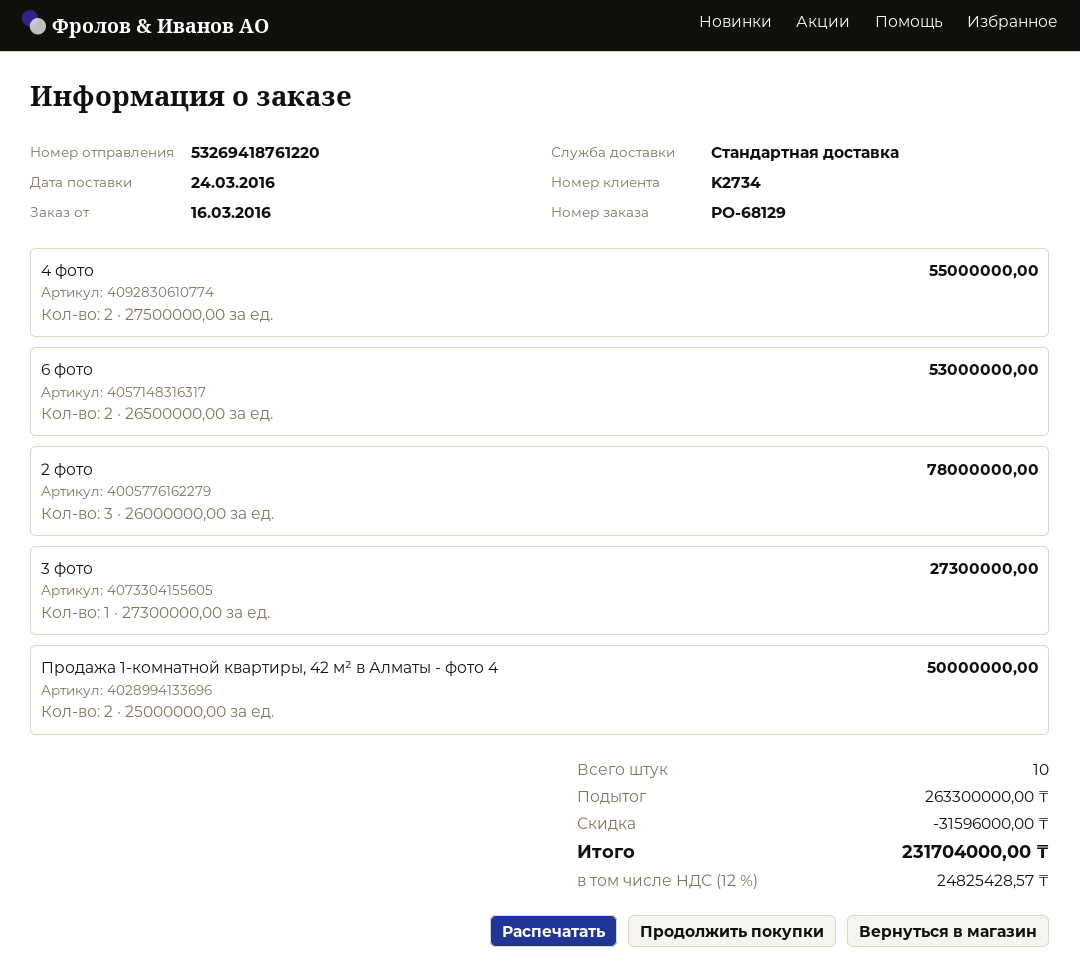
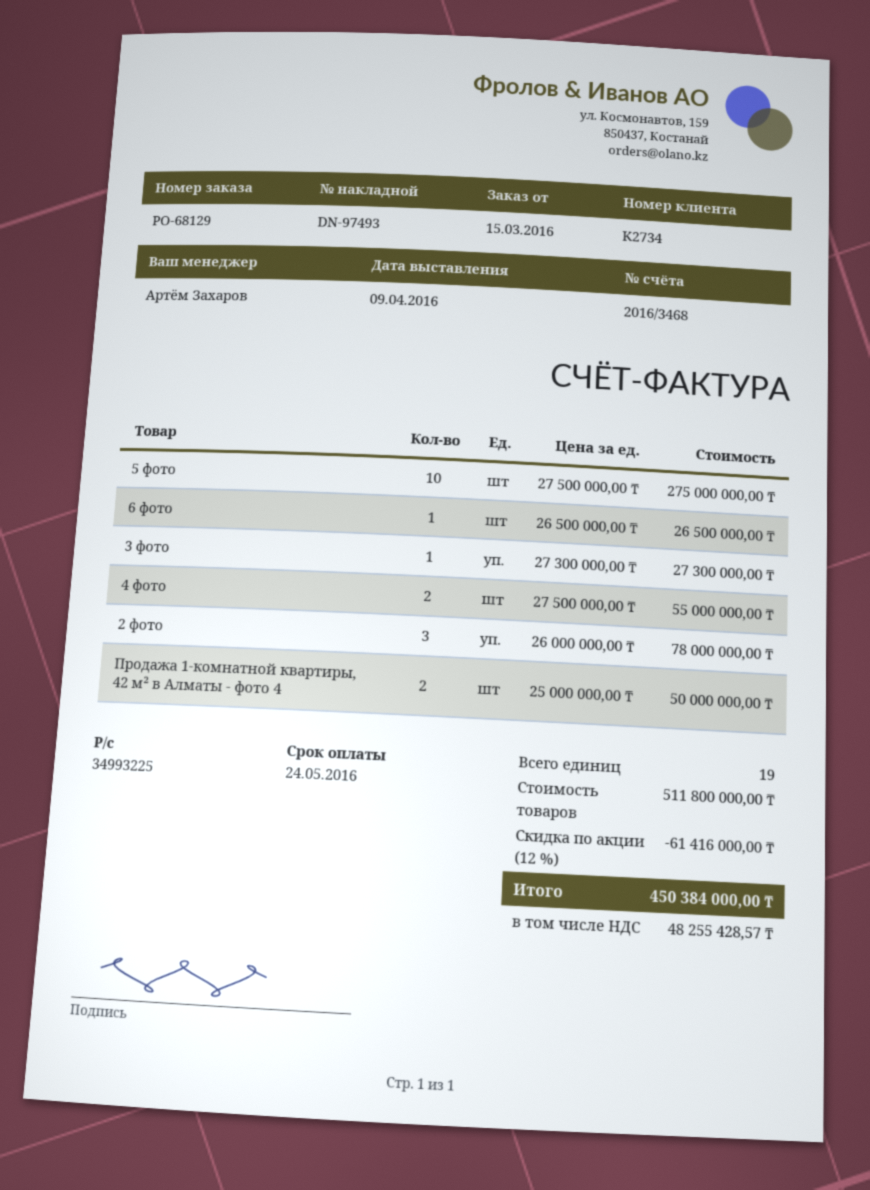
order date: 2016-03-16 -> 2016-03-15
6 фото: 2 x 26500000.00 = 53000000.00 -> 1 x 26500000.00 = 26500000.00
5 фото: none -> 10 x 27500000.00 = 275000000.00
total quantity: 10 -> 19
subtotal: 263300000.00 -> 511800000.00
discount: 31596000.00 -> 61416000.00
tax: 24825428.57 -> 48255428.57
total: 231704000.00 -> 450384000.00

